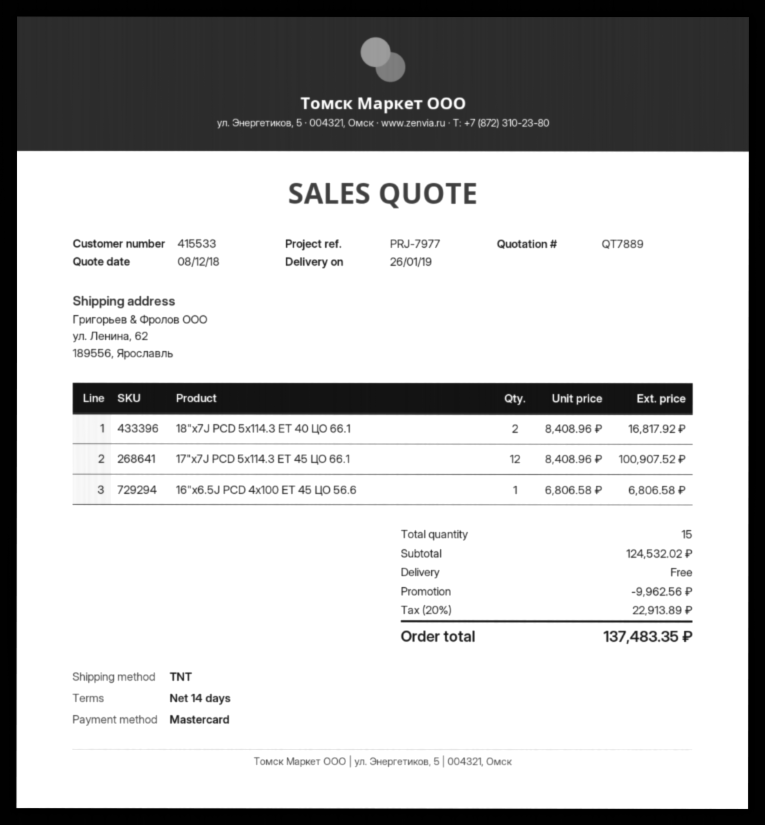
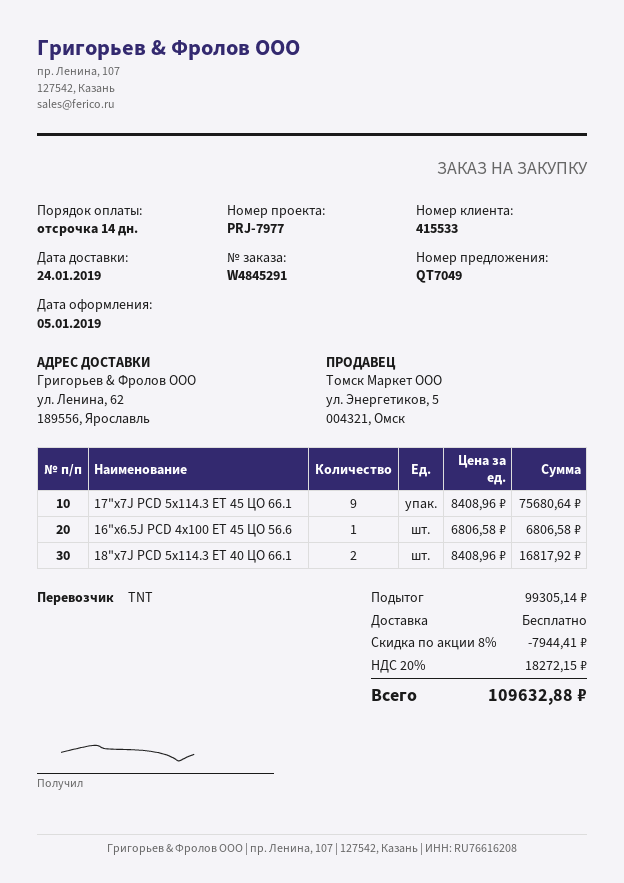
quote number: QT7889 -> QT7049
delivery date: 2019-01-26 -> 2019-01-24
17"x7J PCD 5x114.3 ЕТ 45 ЦО 66.1: 12 x 8408.96 = 100907.52 -> 9 x 8408.96 = 75680.64
subtotal: 124532.02 -> 99305.14
discount: 9962.56 -> 7944.41
tax: 20% = 22913.89 -> 20% = 18272.15
total: 137483.35 -> 109632.88

